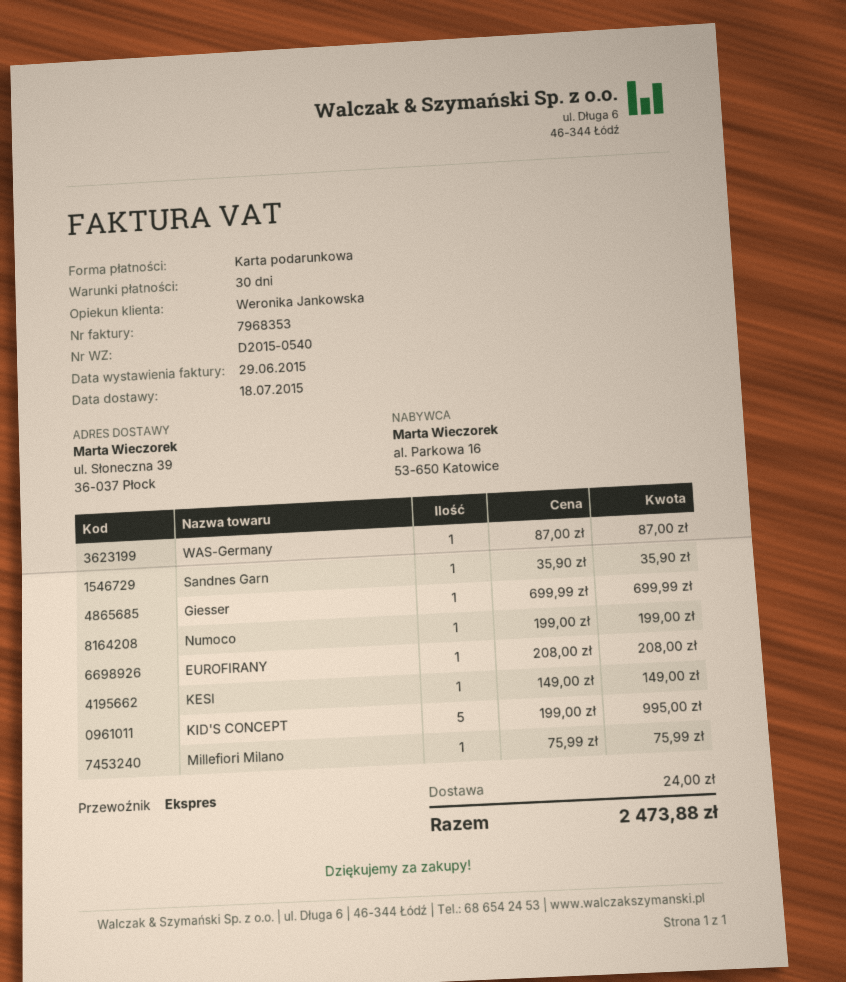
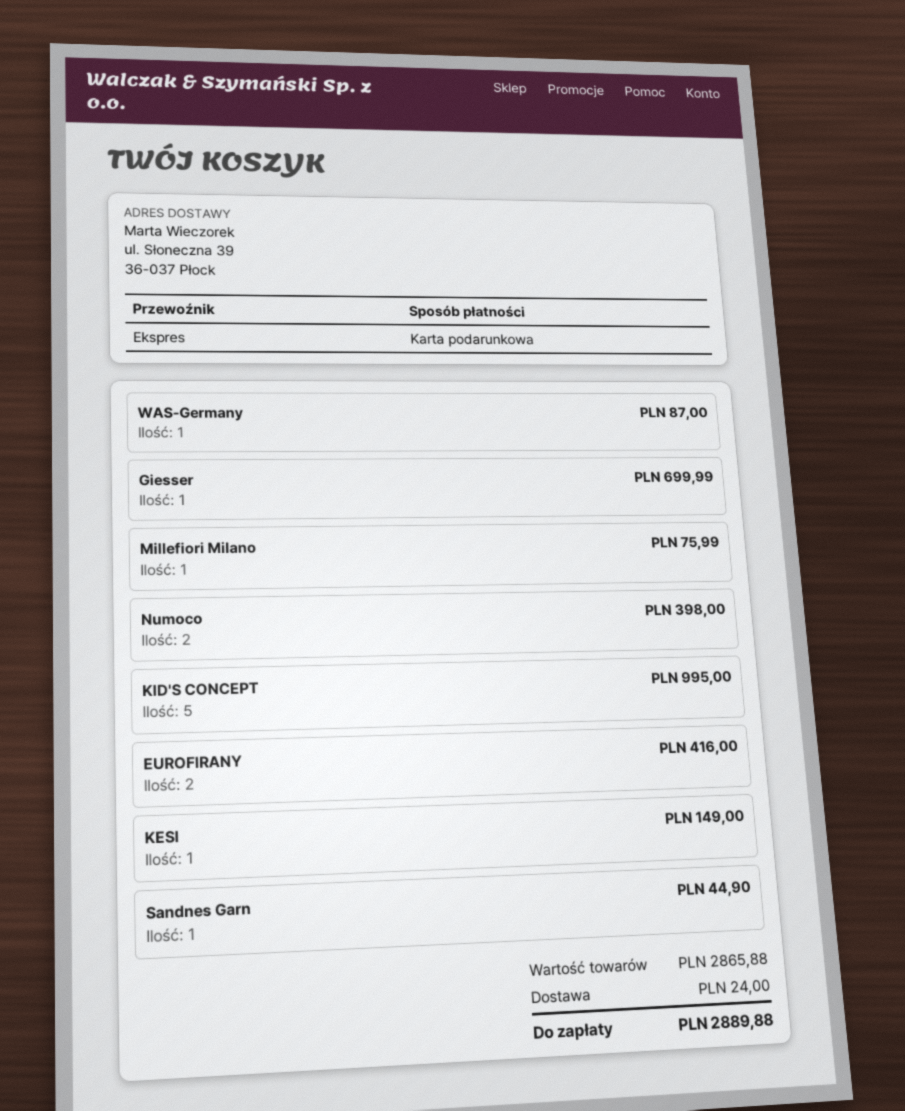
Sandnes Garn: 1 for 35.90 -> 1 for 44.90
Numoco: 1 for 199.00 -> 2 for 398.00
EUROFIRANY: 1 for 208.00 -> 2 for 416.00
total: 2473.88 -> 2889.88

